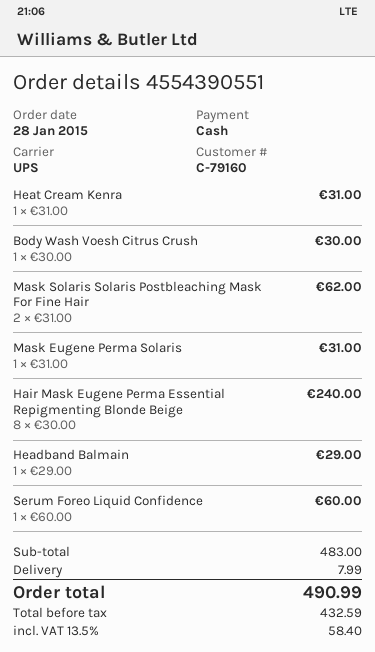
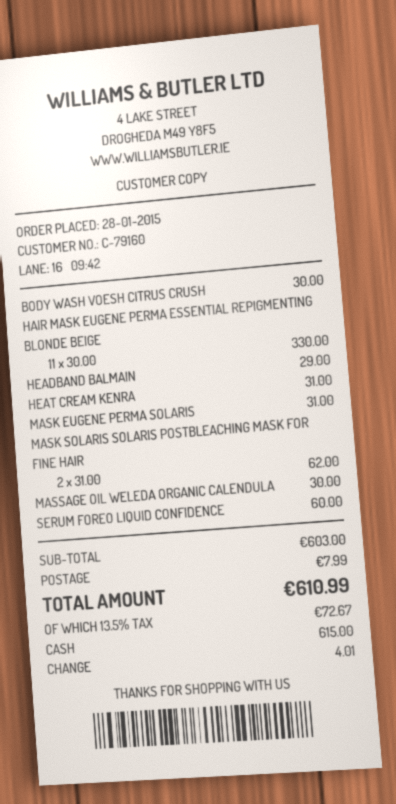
Hair Mask Eugene Perma Essential Repigmenting Blonde Beige: 8 x 30.00 = 240.00 -> 11 x 30.00 = 330.00
MASSAGE OIL WELEDA ORGANIC CALENDULA: none -> 1 x 30.00 = 30.00
subtotal: 483.00 -> 603.00
tax: 13.5% = 58.40 -> 13.5% = 72.67
total: 490.99 -> 610.99

